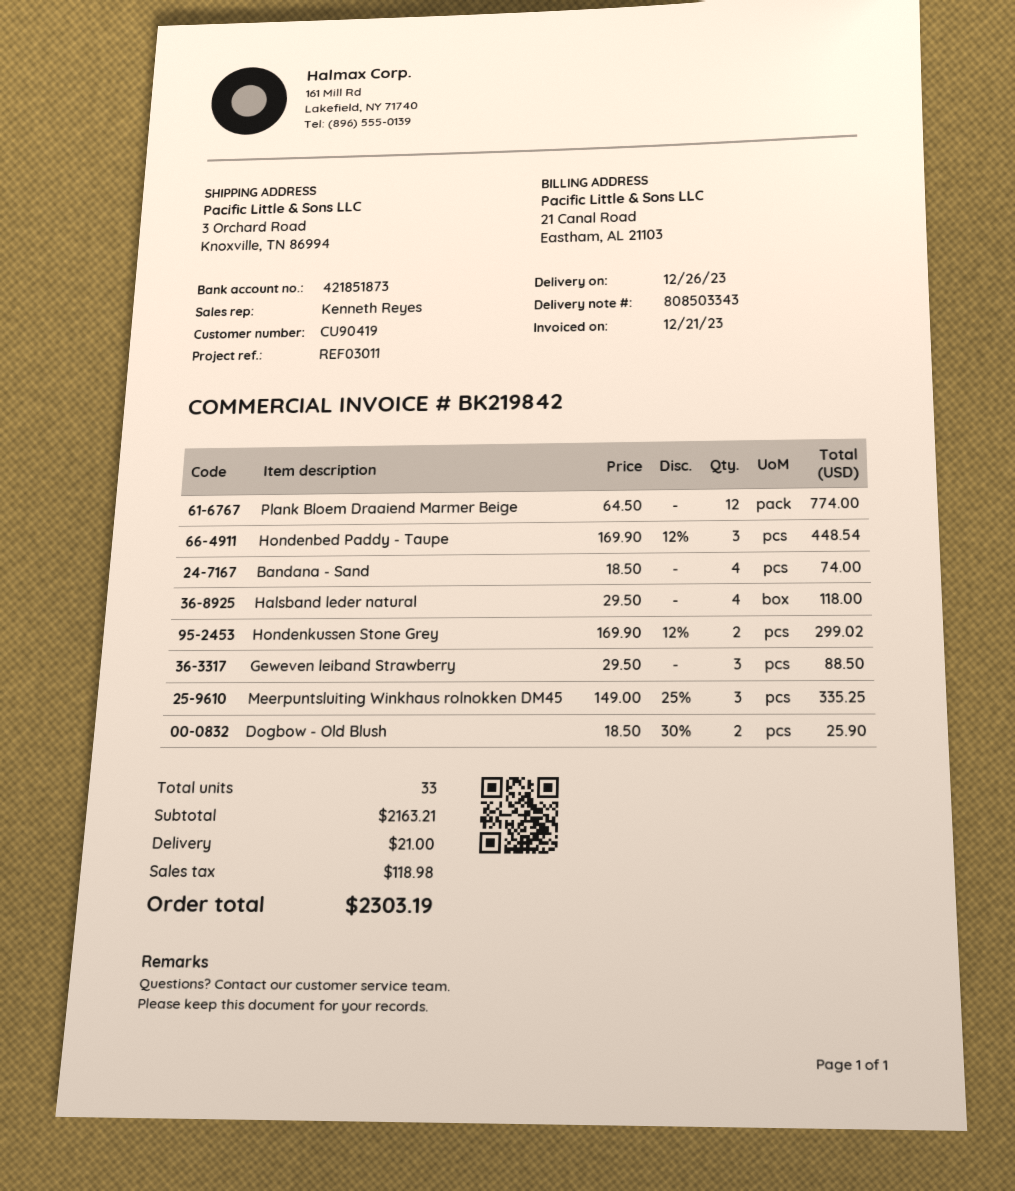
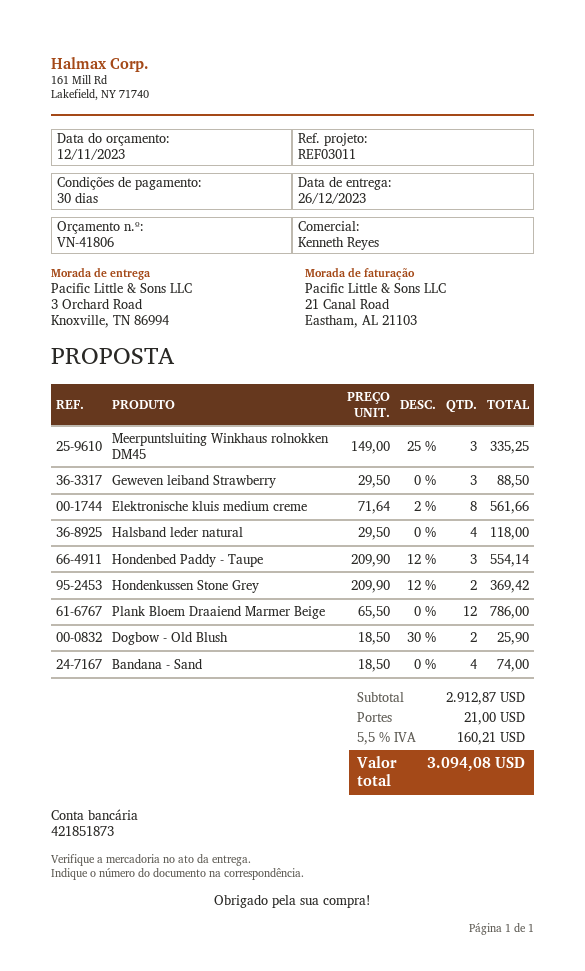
Plank Bloem Draaiend Marmer Beige: 12 x 64.50 = 774.00 -> 12 x 65.50 = 786.00
Hondenbed Paddy - Taupe: 3 x 169.90 - 12% = 448.54 -> 3 x 209.90 - 12% = 554.14
Hondenkussen Stone Grey: 2 x 169.90 - 12% = 299.02 -> 2 x 209.90 - 12% = 369.42
Elektronische kluis medium creme: none -> 8 x 71.64 - 2% = 561.66
subtotal: 2163.21 -> 2912.87
tax: 118.98 -> 160.21
total: 2303.19 -> 3094.08

